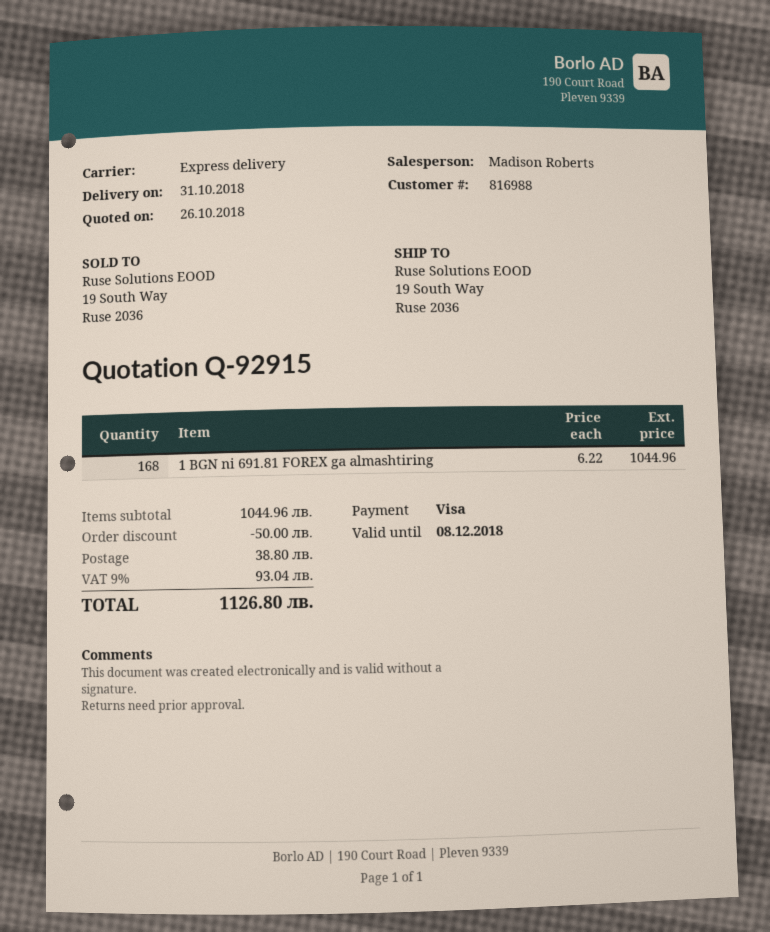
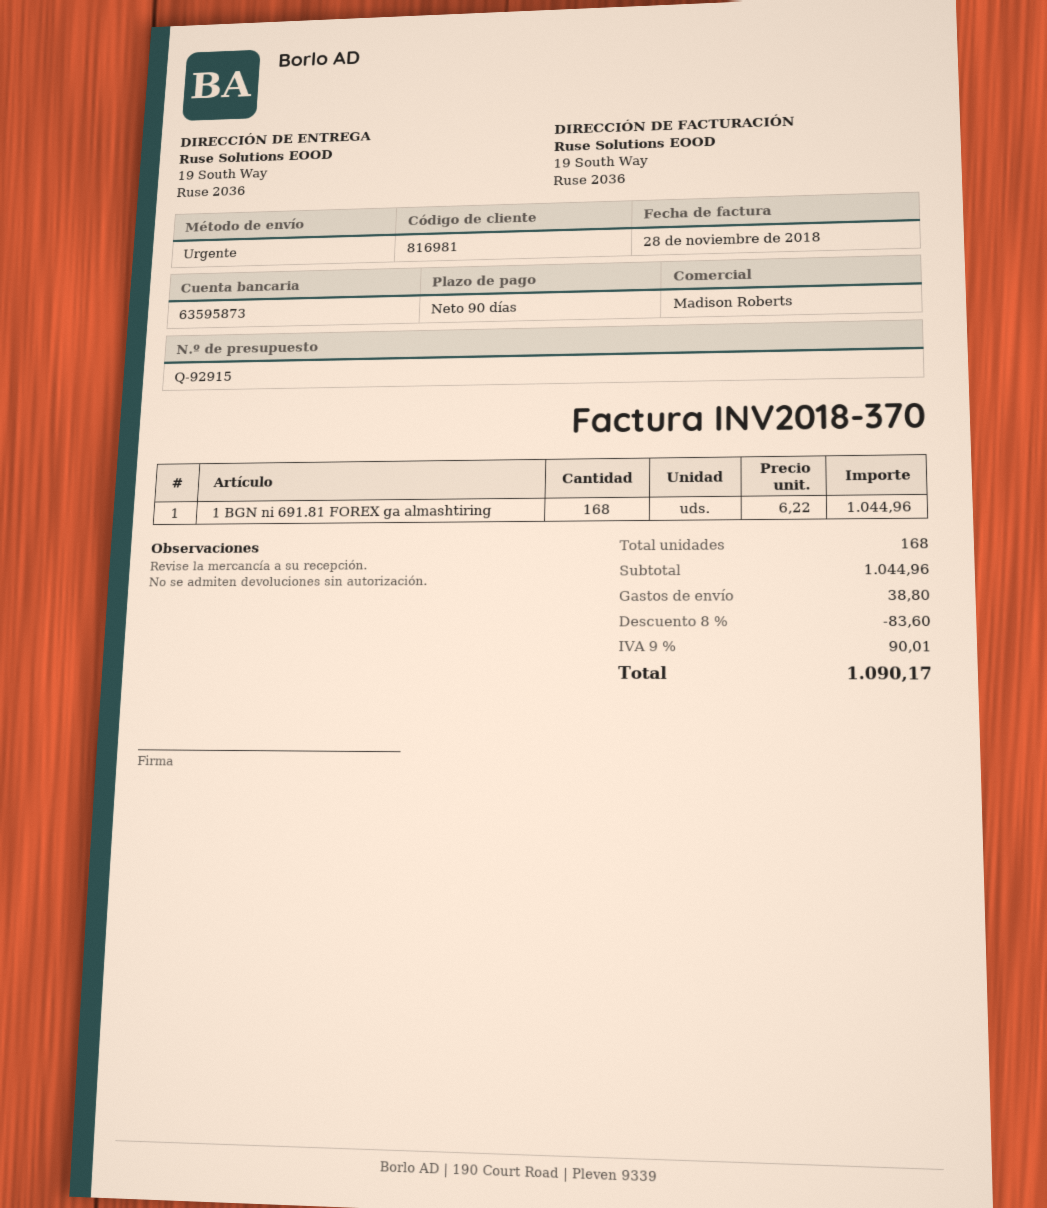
customer number: 816988 -> 816981
discount: 50.00 -> 83.60
tax: 9% = 93.04 -> 9% = 90.01
total: 1126.80 -> 1090.17

